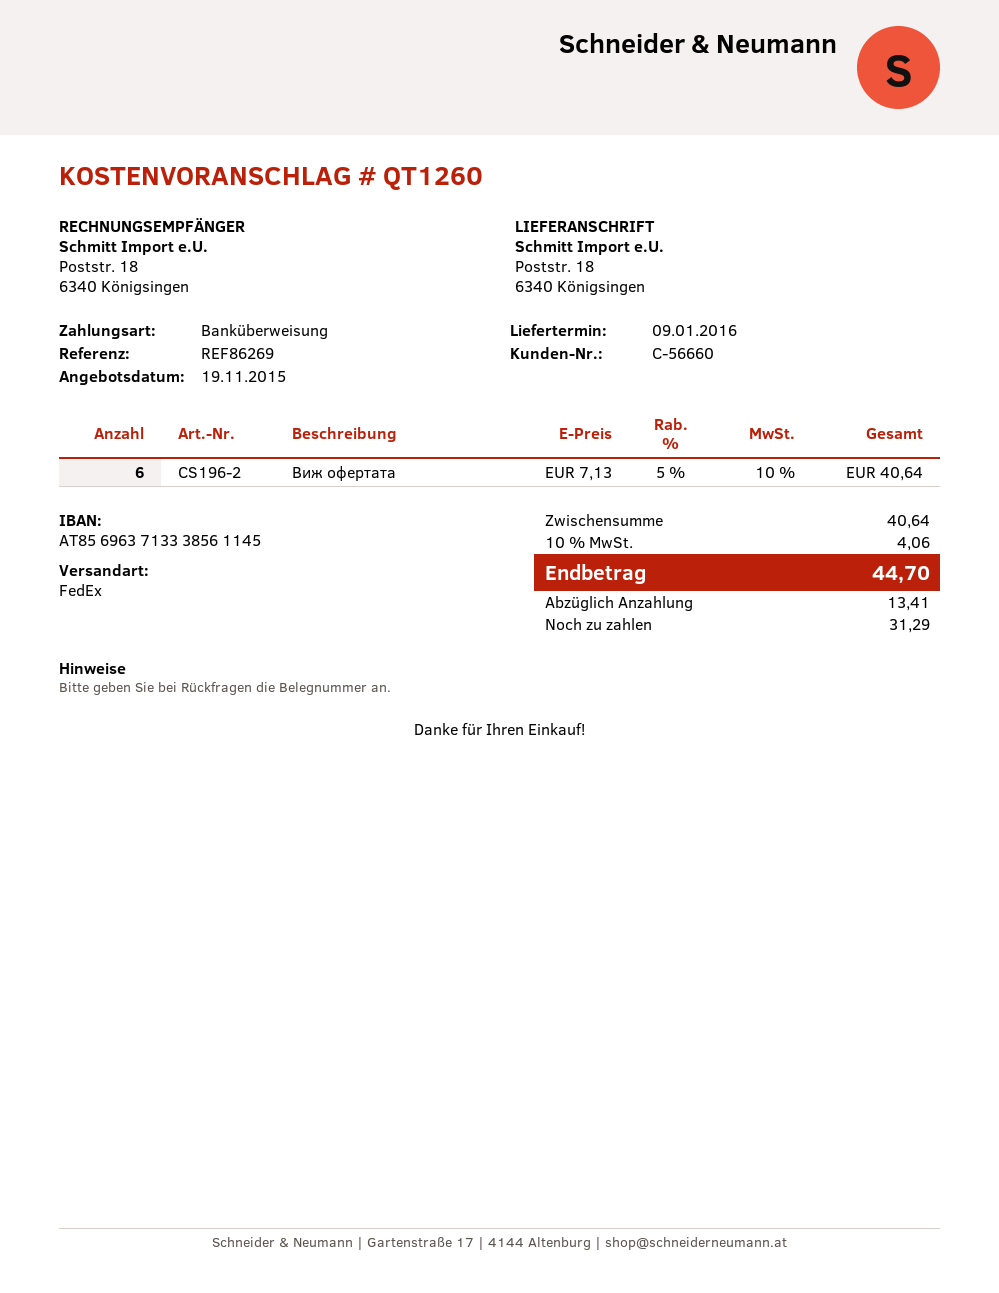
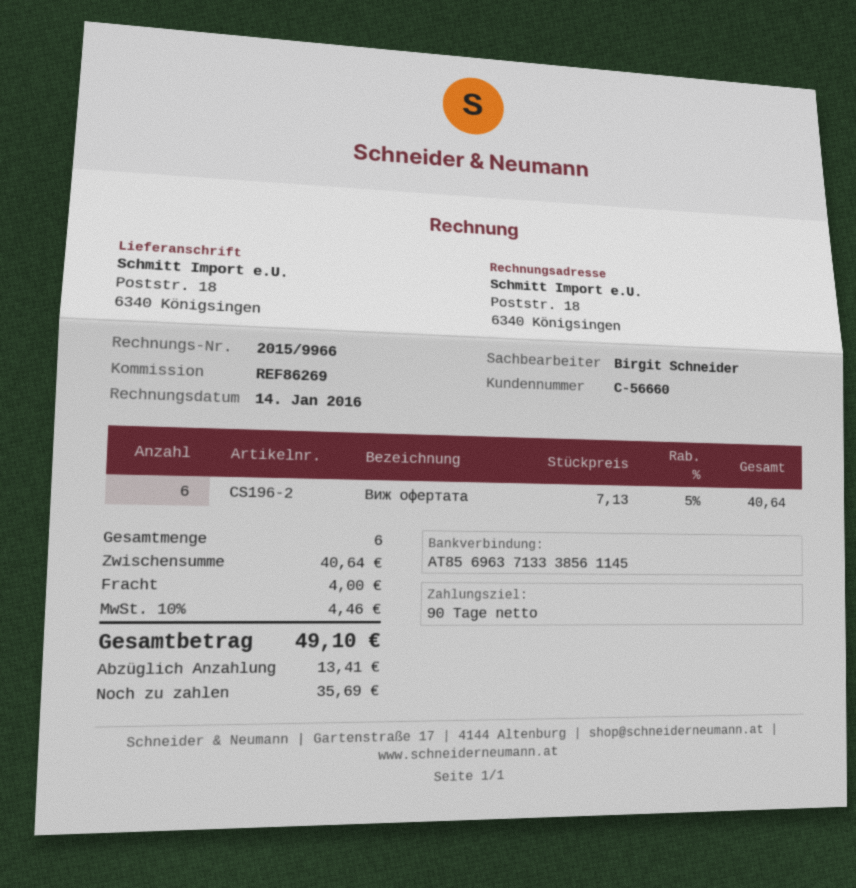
shipping: none -> 4.00
tax: 10% = 4.06 -> 10% = 4.46
total: 44.70 -> 49.10
balance: 31.29 -> 35.69

